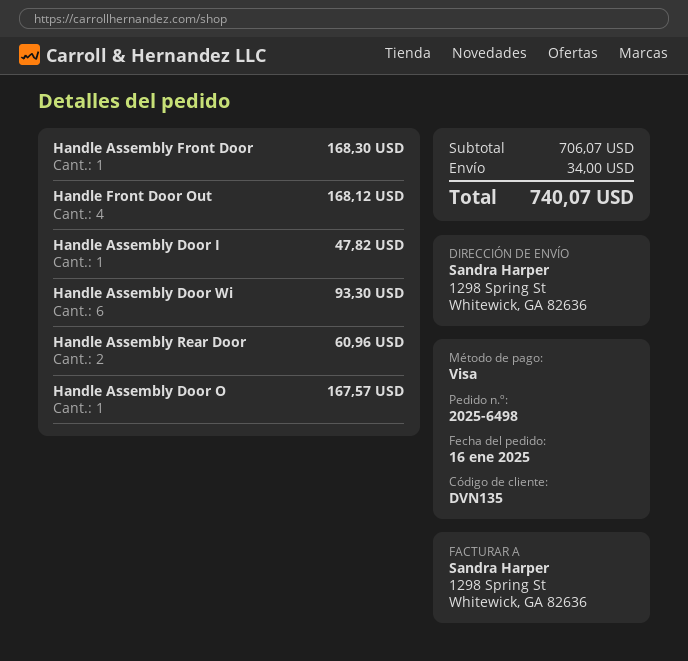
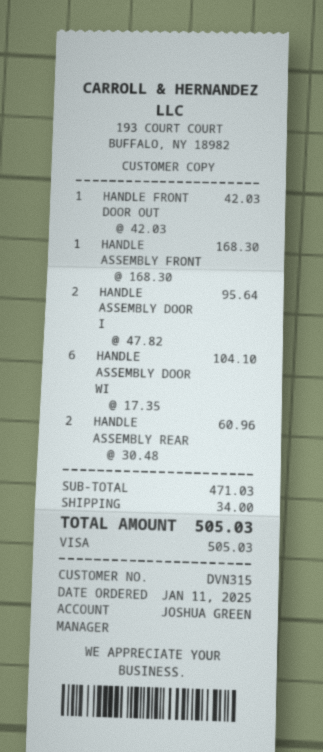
order date: 2025-01-16 -> 2025-01-11
customer number: DVN135 -> DVN315
Handle Front Door Out: 4 for 168.12 -> 1 for 42.03
Handle Assembly Door I: 1 for 47.82 -> 2 for 95.64
Handle Assembly Door Wi: 6 for 93.30 -> 6 for 104.10
Handle Assembly Door O: 1 for 167.57 -> none
subtotal: 706.07 -> 471.03
total: 740.07 -> 505.03

